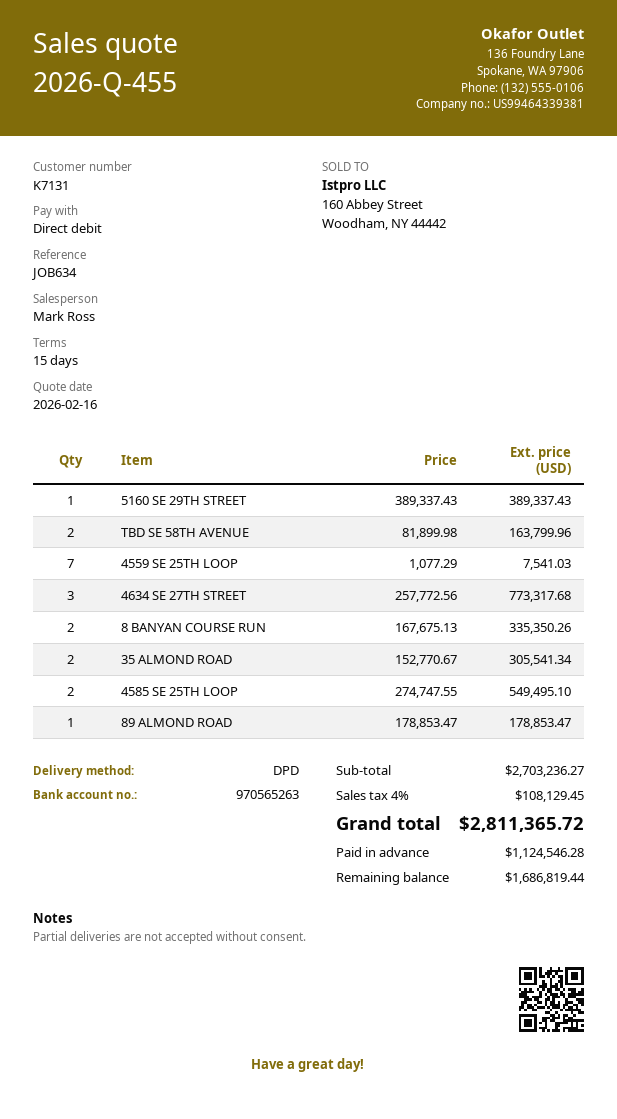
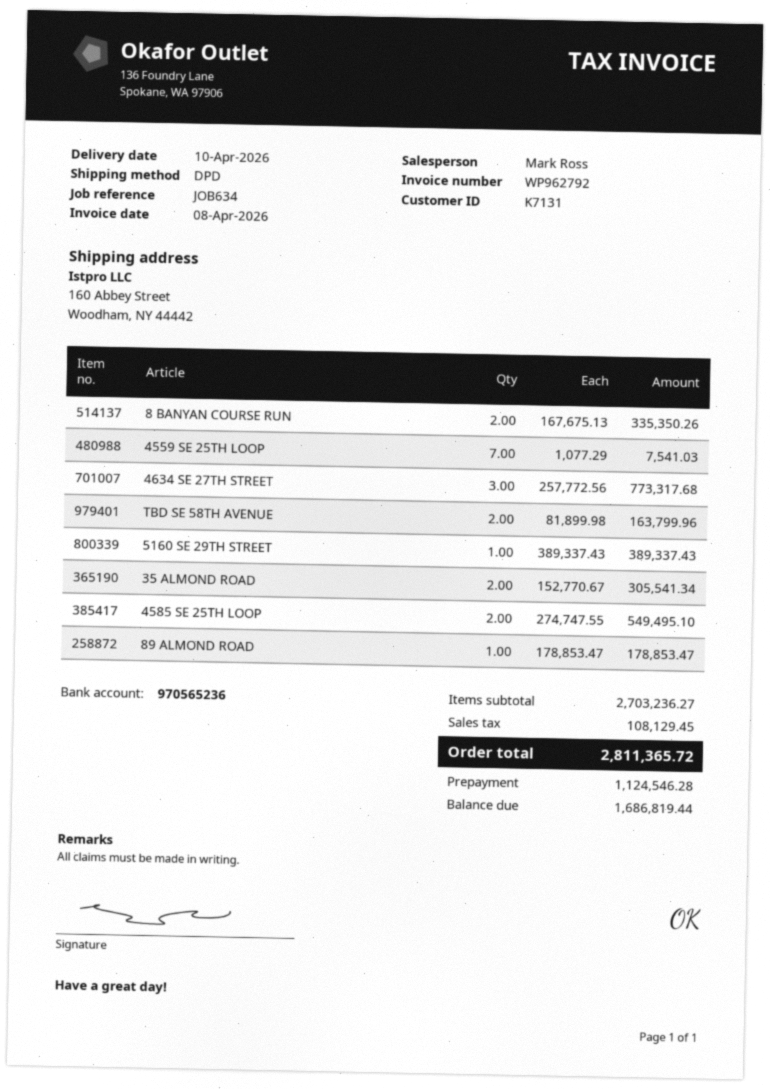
bank account: 970565263 -> 970565236

